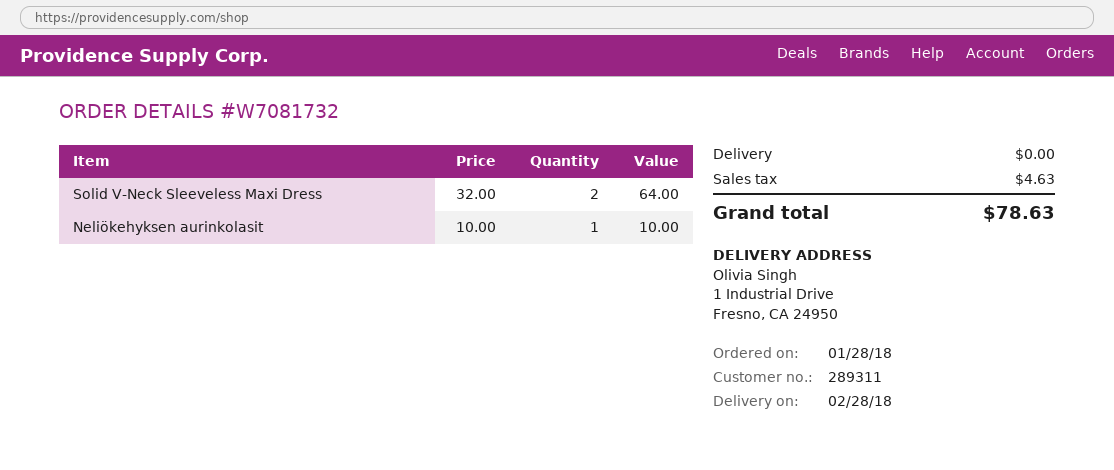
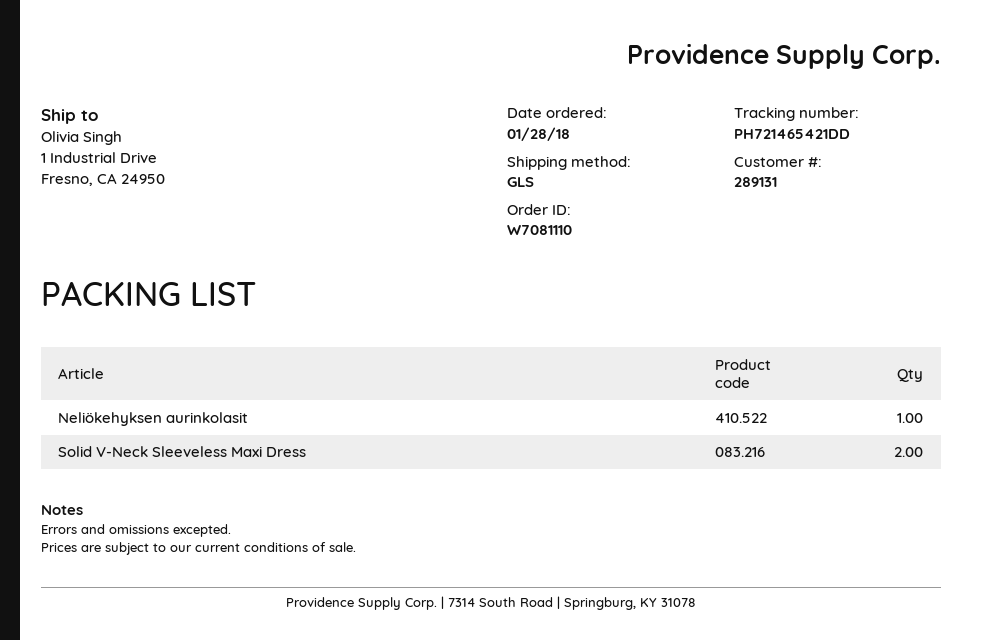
order number: W7081732 -> W7081110
customer number: 289311 -> 289131

